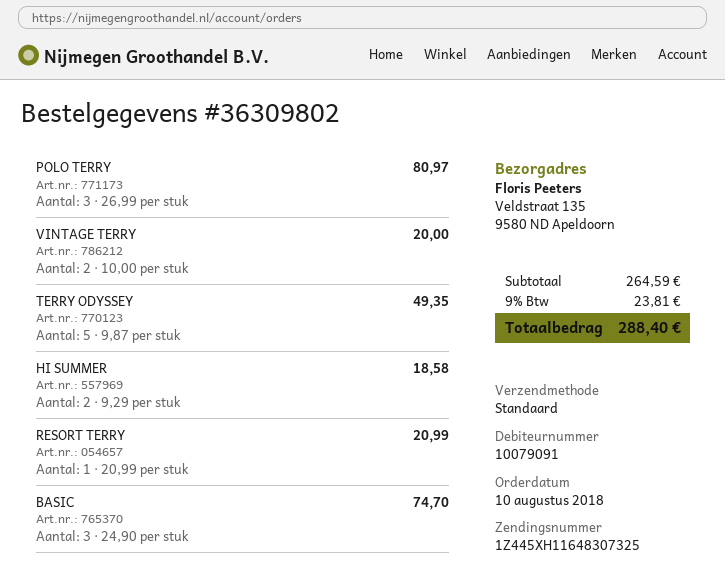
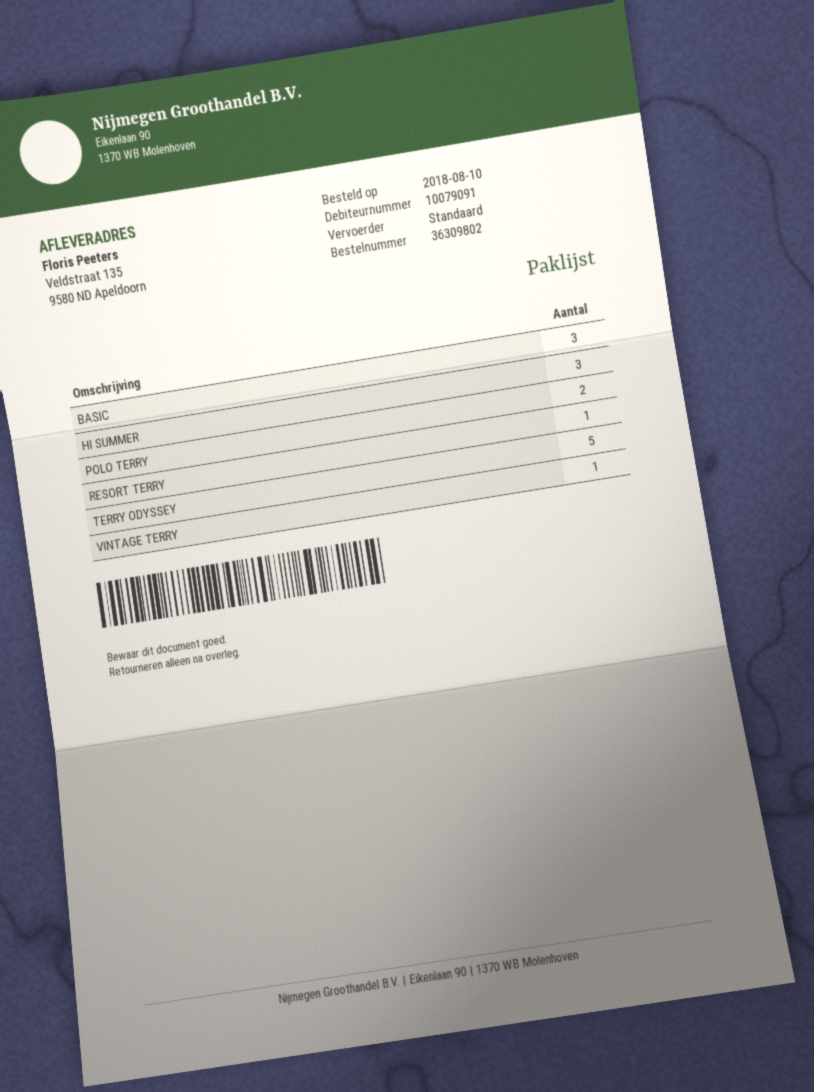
POLO TERRY: 3 -> 2
VINTAGE TERRY: 2 -> 1
HI SUMMER: 2 -> 3

